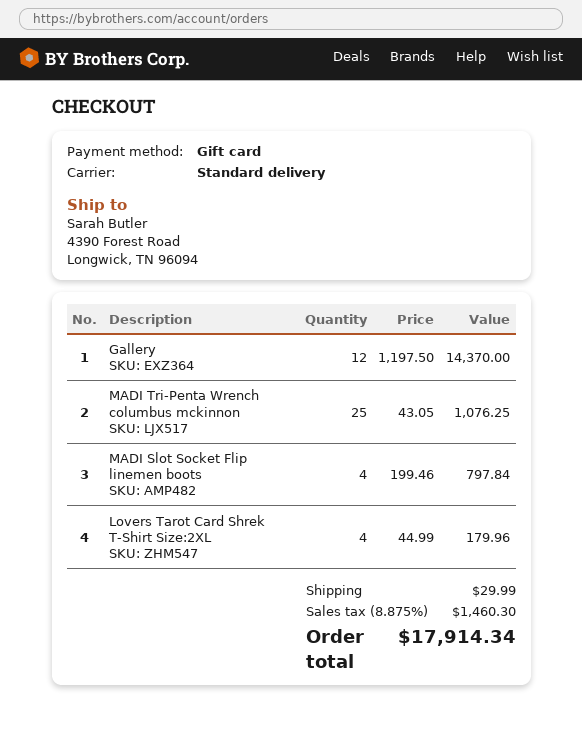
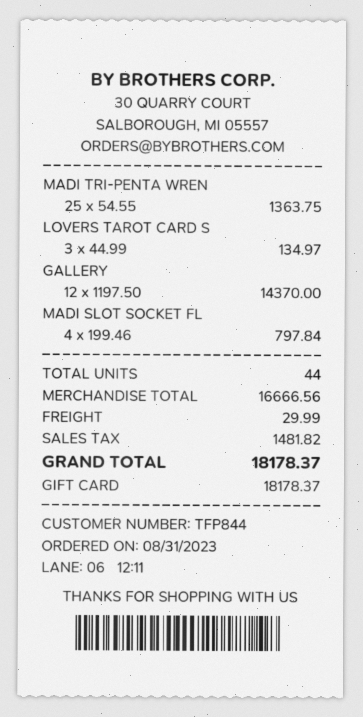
MADI Tri-Penta Wrench columbus mckinnon: 25 x 43.05 = 1076.25 -> 25 x 54.55 = 1363.75
Lovers Tarot Card Shrek T-Shirt Size:2XL: 4 x 44.99 = 179.96 -> 3 x 44.99 = 134.97
tax: 1460.30 -> 1481.82
total: 17914.34 -> 18178.37

